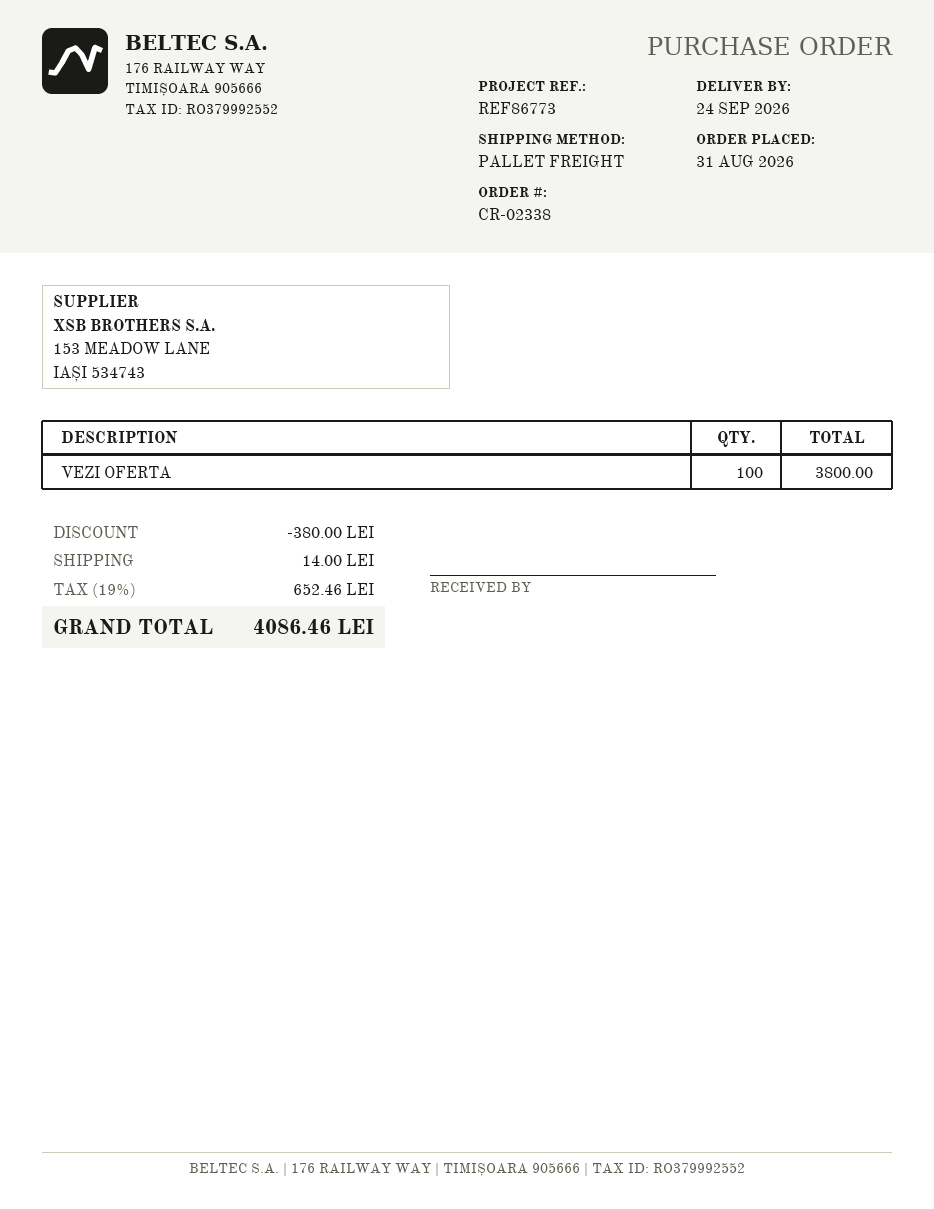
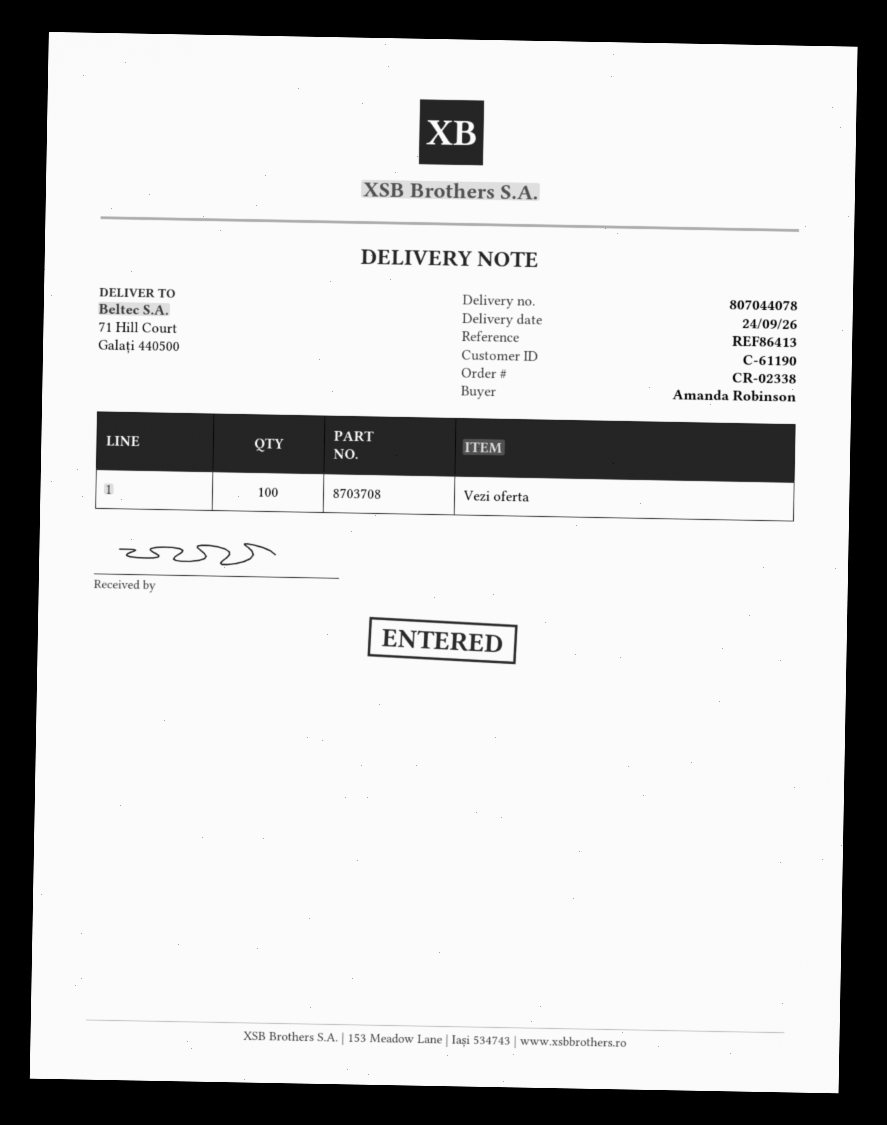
reference: REF86773 -> REF86413

